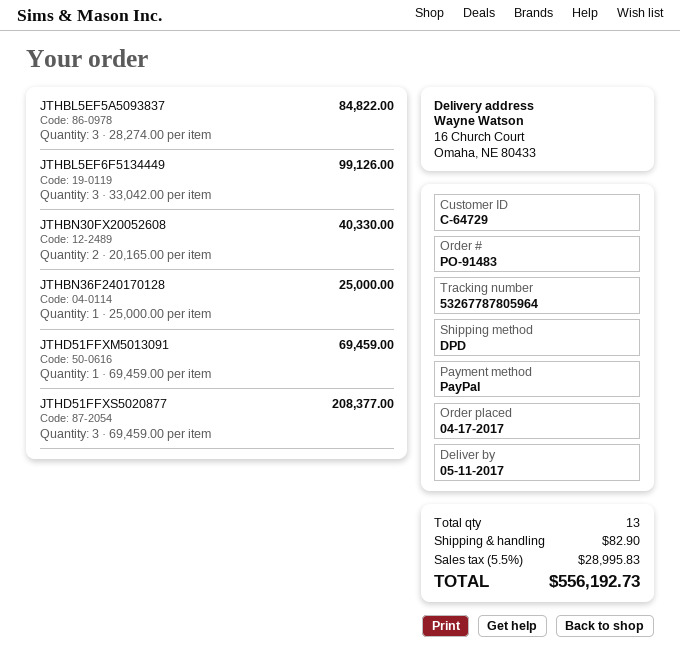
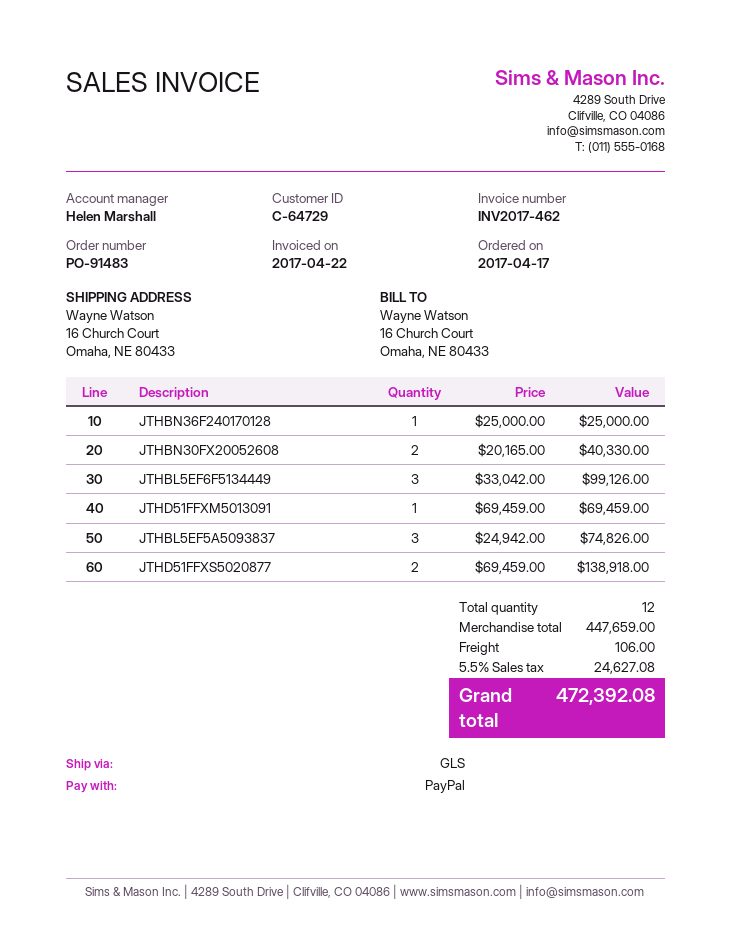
shipping method: DPD -> GLS
JTHBL5EF5A5093837: 3 x 28274.00 = 84822.00 -> 3 x 24942.00 = 74826.00
JTHD51FFXS5020877: 3 x 69459.00 = 208377.00 -> 2 x 69459.00 = 138918.00
total quantity: 13 -> 12
shipping: 82.90 -> 106.00
tax: 5.5% = 28995.83 -> 5.5% = 24627.08
total: 556192.73 -> 472392.08

